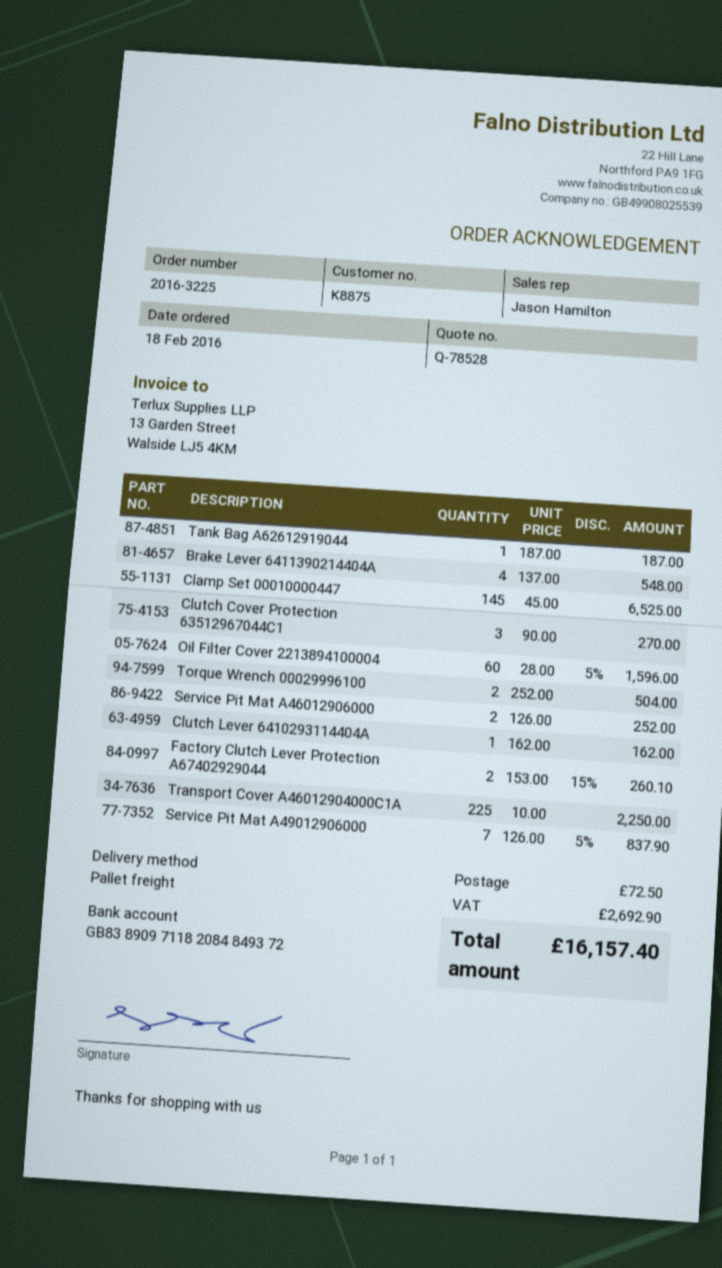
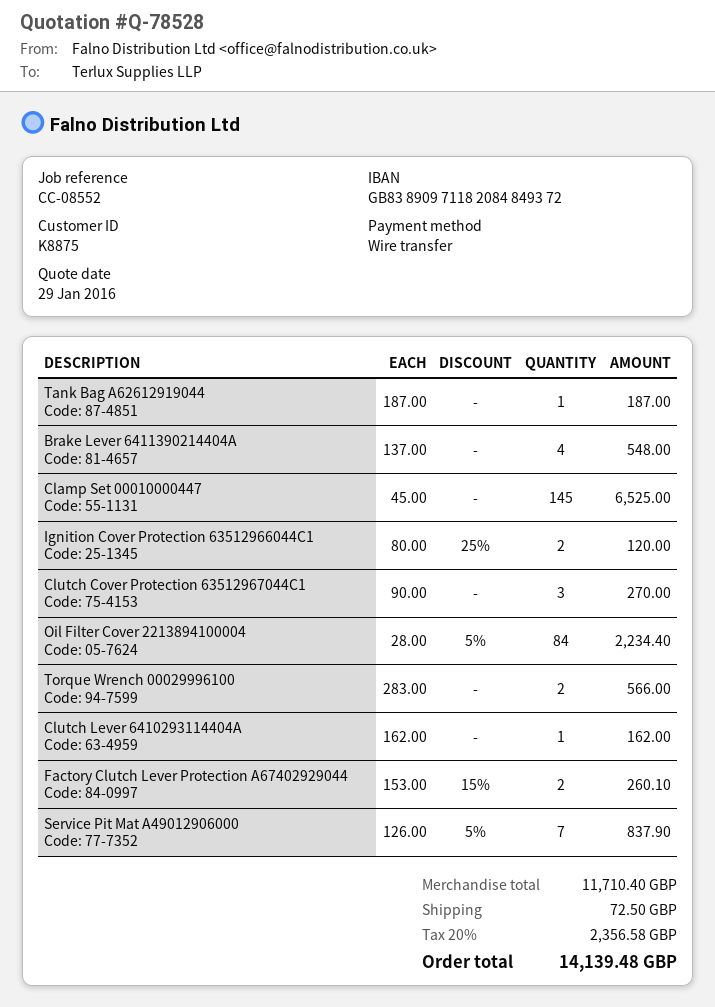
Oil Filter Cover 2213894100004: 60 x 28.00 - 5% = 1596.00 -> 84 x 28.00 - 5% = 2234.40
Torque Wrench 00029996100: 2 x 252.00 = 504.00 -> 2 x 283.00 = 566.00
Service Pit Mat A46012906000: 2 x 126.00 = 252.00 -> none
Transport Cover A46012904000C1A: 225 x 10.00 = 2250.00 -> none
Ignition Cover Protection 63512966044C1: none -> 2 x 80.00 - 25% = 120.00
tax: 2692.90 -> 2356.58
total: 16157.40 -> 14139.48

